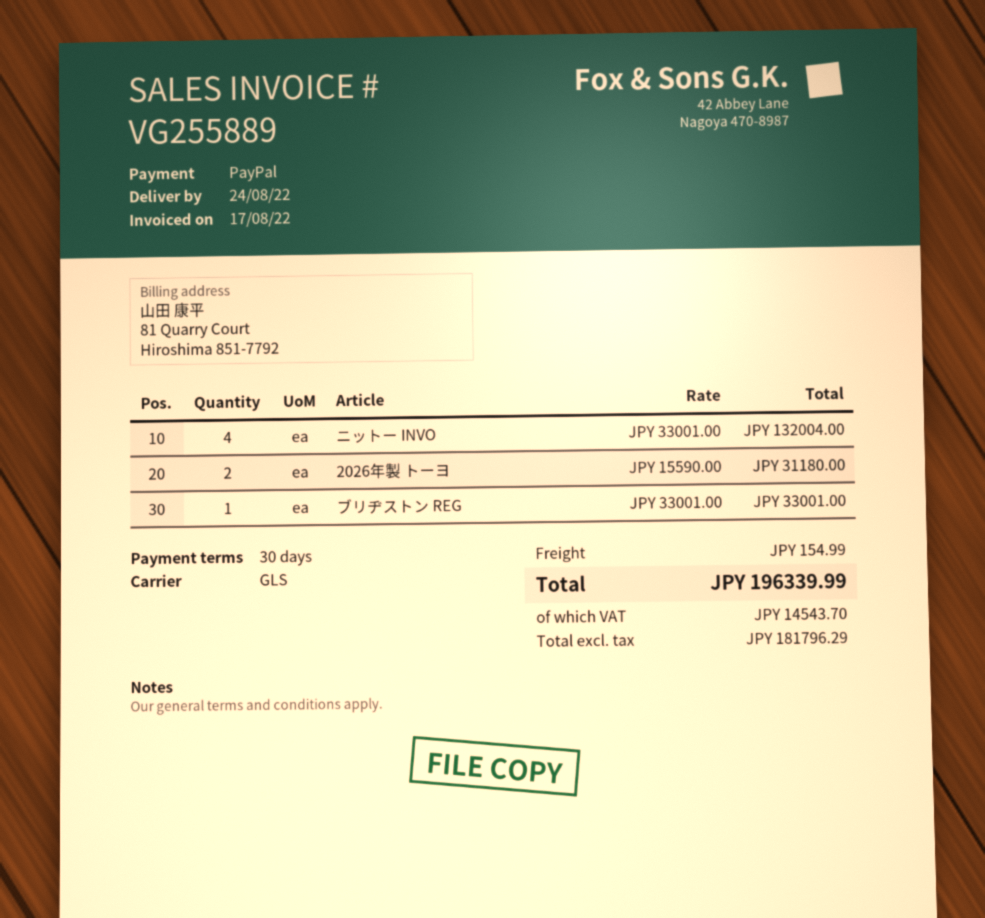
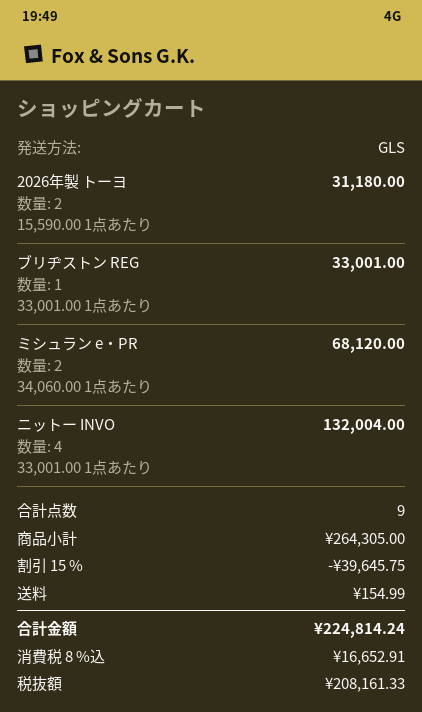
ミシュラン e・PR: none -> 2 x 34060.00 = 68120.00
discount: none -> 15% = 39645.75
net: 181796.29 -> 208161.33
tax: 14543.70 -> 16652.91
total: 196339.99 -> 224814.24

